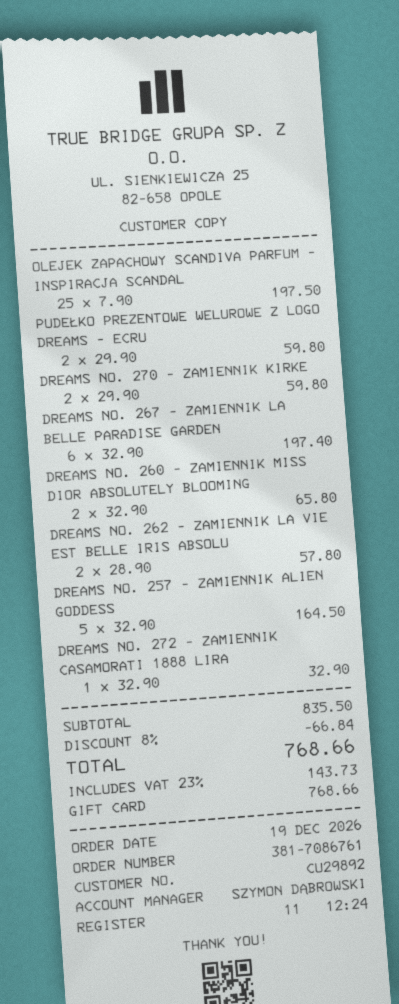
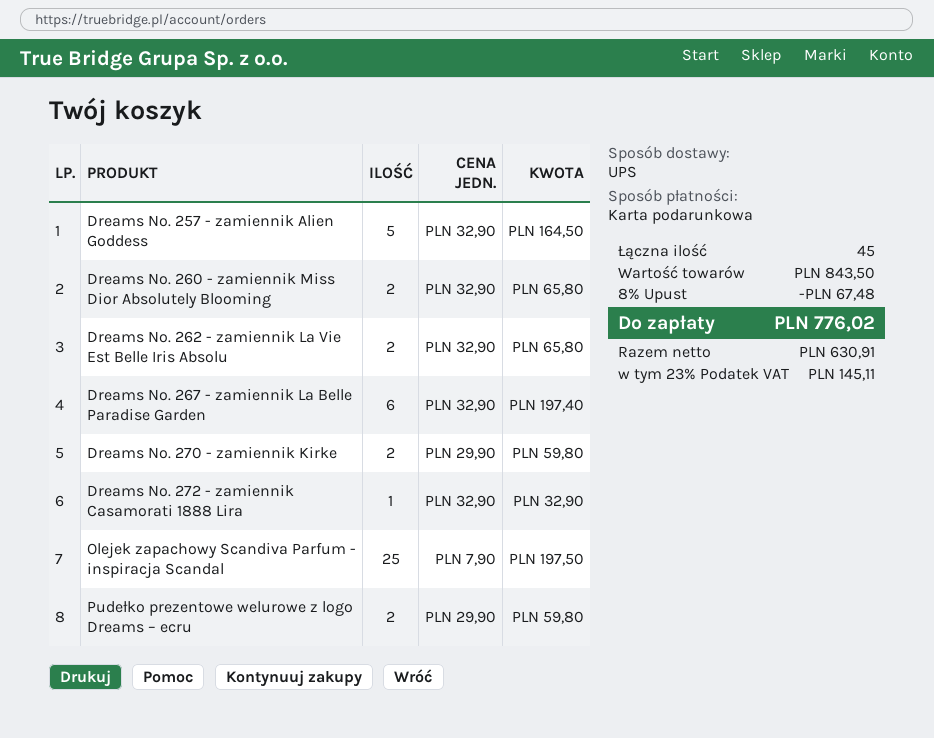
DREAMS NO. 262 - ZAMIENNIK LA VIE EST BELLE IRIS ABSOLU: 2 x 28.90 = 57.80 -> 2 x 32.90 = 65.80
subtotal: 835.50 -> 843.50
discount: 8% = 66.84 -> 8% = 67.48
tax: 23% = 143.73 -> 23% = 145.11
total: 768.66 -> 776.02

